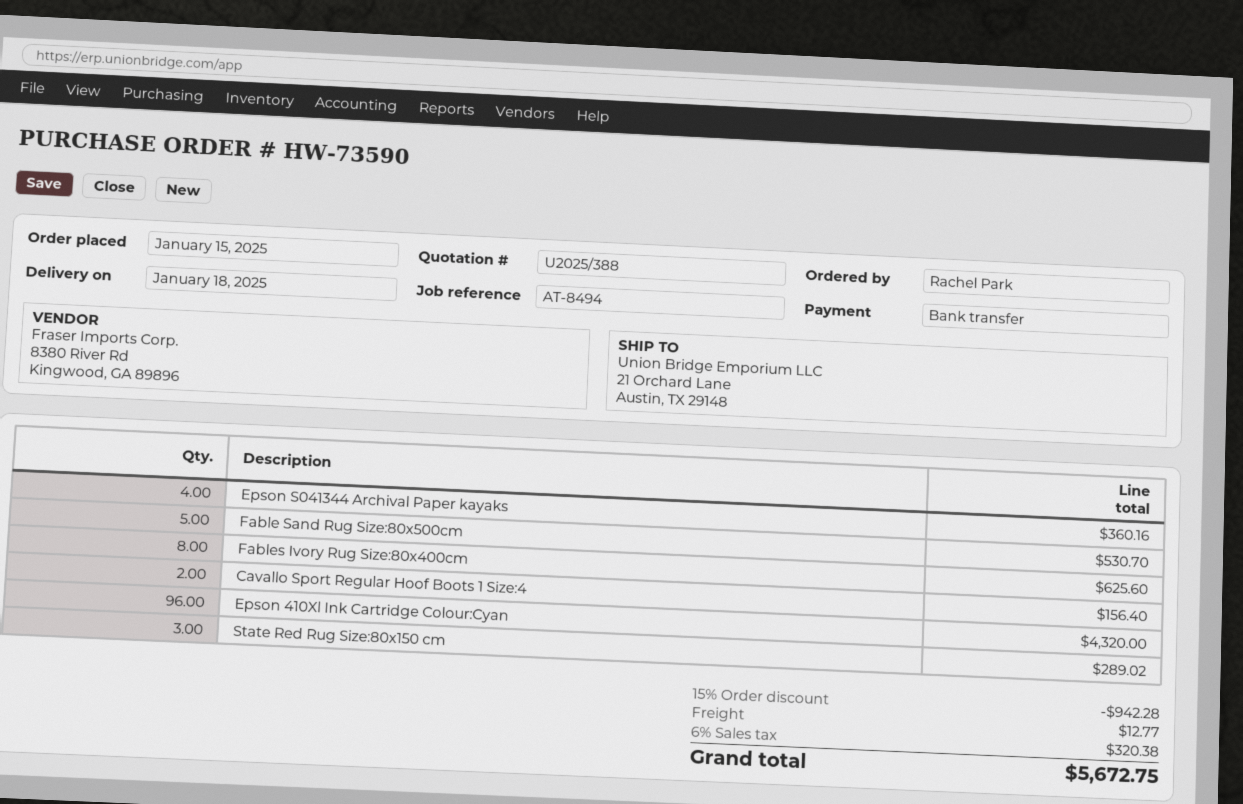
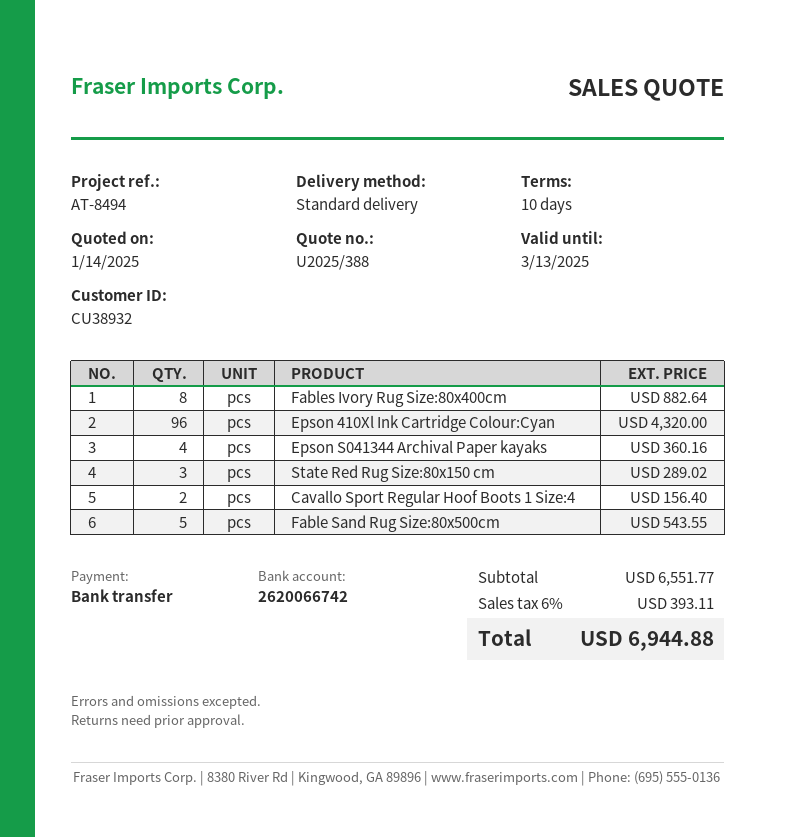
Fable Sand Rug Size:80x500cm: 5 for 530.70 -> 5 for 543.55
Fables Ivory Rug Size:80x400cm: 8 for 625.60 -> 8 for 882.64
discount: 15% = 942.28 -> none
shipping: 12.77 -> none
tax: 6% = 320.38 -> 6% = 393.11
total: 5672.75 -> 6944.88

